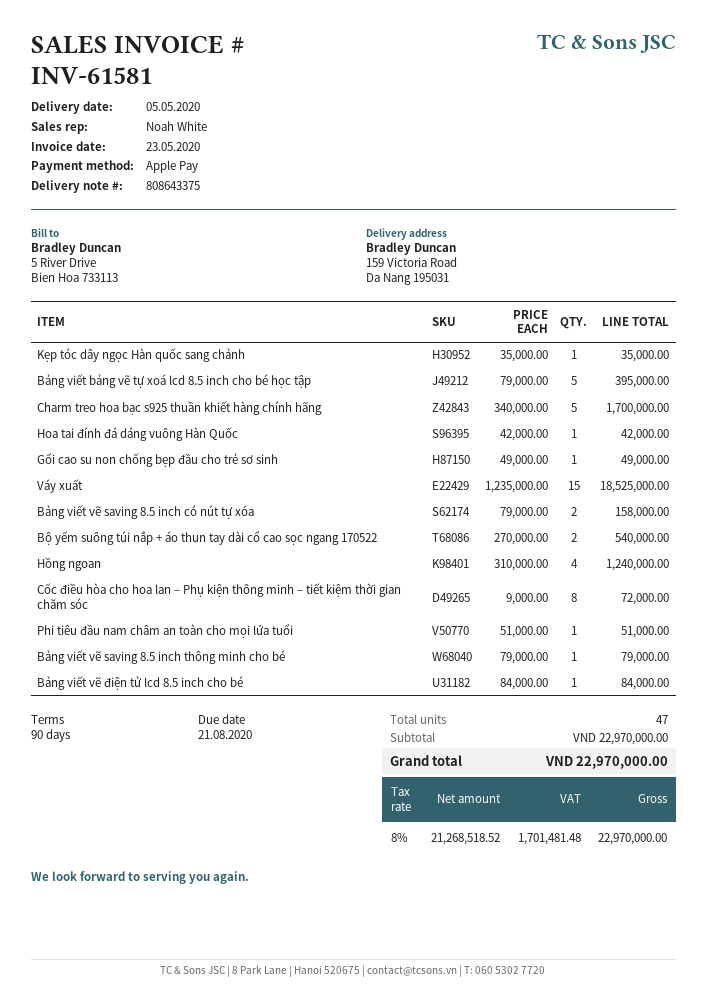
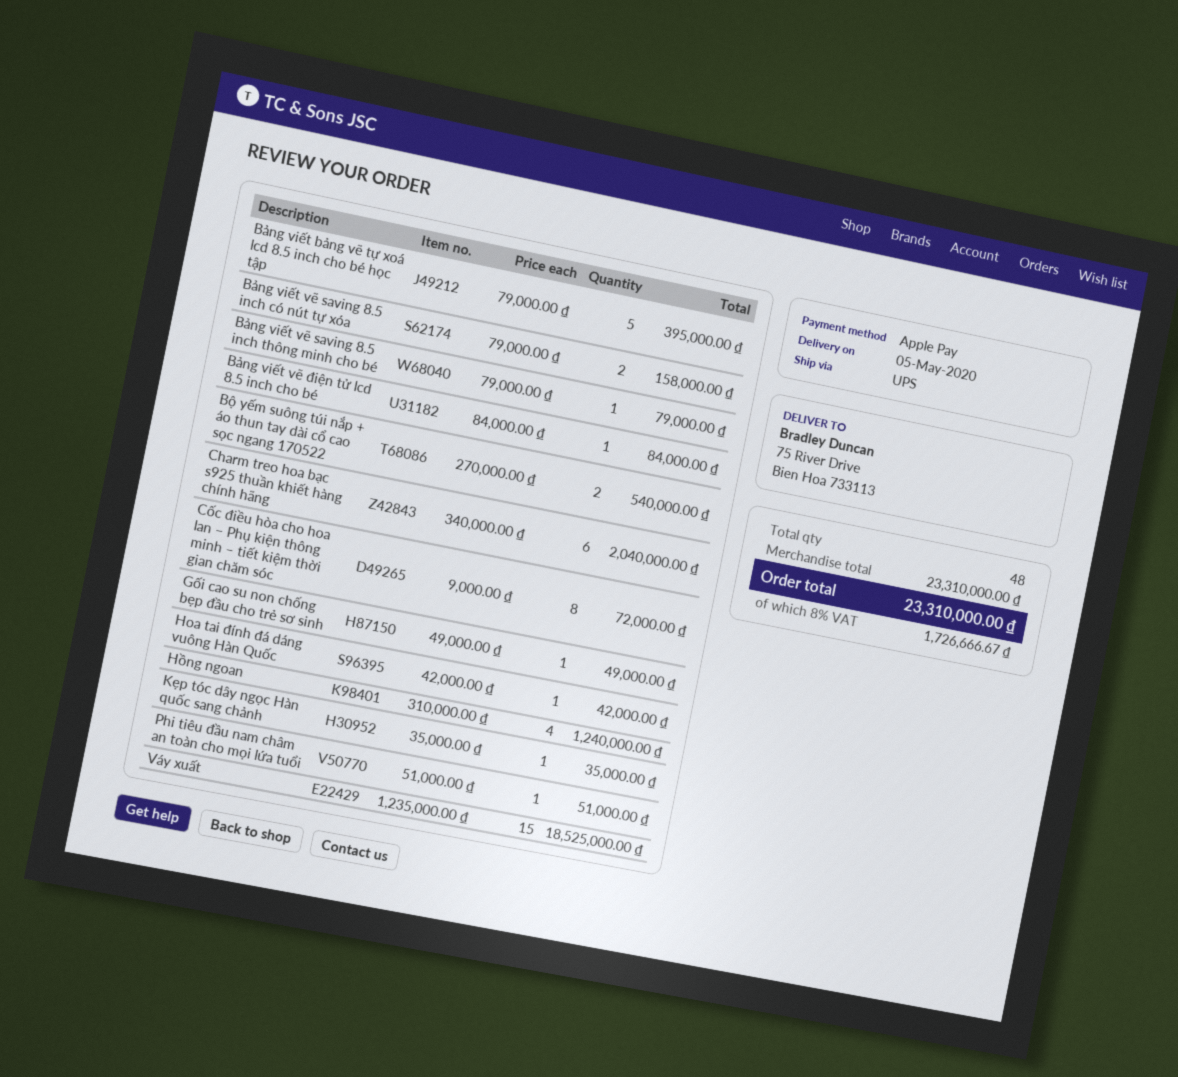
ship to: 159 Victoria Road, Da Nang 195031 -> 75 River Drive, Bien Hoa 733113
Charm treo hoa bạc s925 thuần khiết hàng chính hãng: 5 x 340000.00 = 1700000.00 -> 6 x 340000.00 = 2040000.00
total quantity: 47 -> 48
subtotal: 22970000.00 -> 23310000.00
tax: 8% = 1701481.48 -> 8% = 1726666.67
total: 22970000.00 -> 23310000.00

